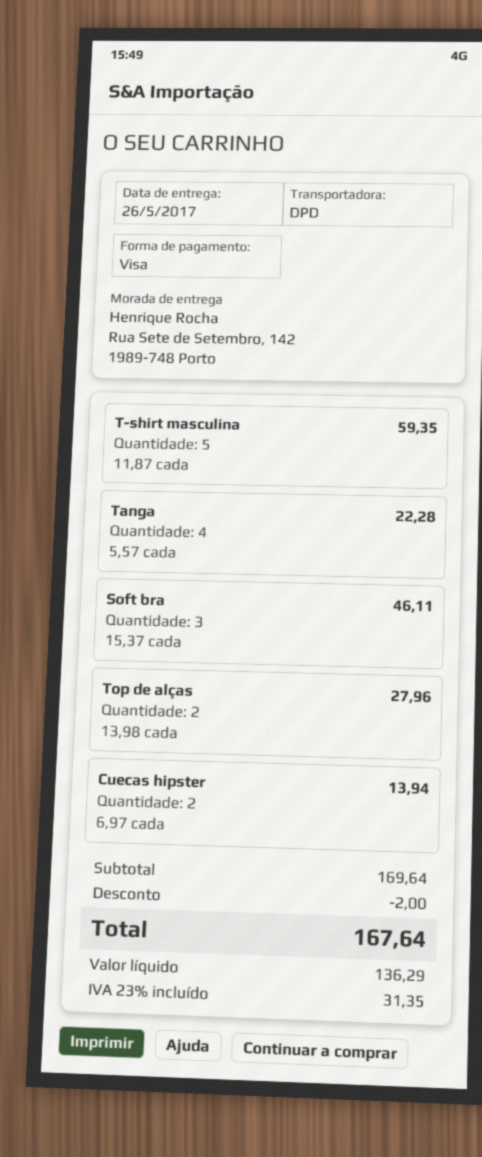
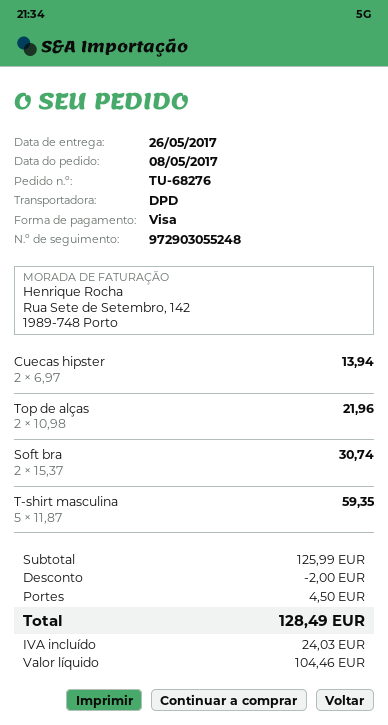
Tanga: 4 x 5.57 = 22.28 -> none
Soft bra: 3 x 15.37 = 46.11 -> 2 x 15.37 = 30.74
Top de alças: 2 x 13.98 = 27.96 -> 2 x 10.98 = 21.96
subtotal: 169.64 -> 125.99
shipping: none -> 4.50
net: 136.29 -> 104.46
tax: 31.35 -> 24.03
total: 167.64 -> 128.49

